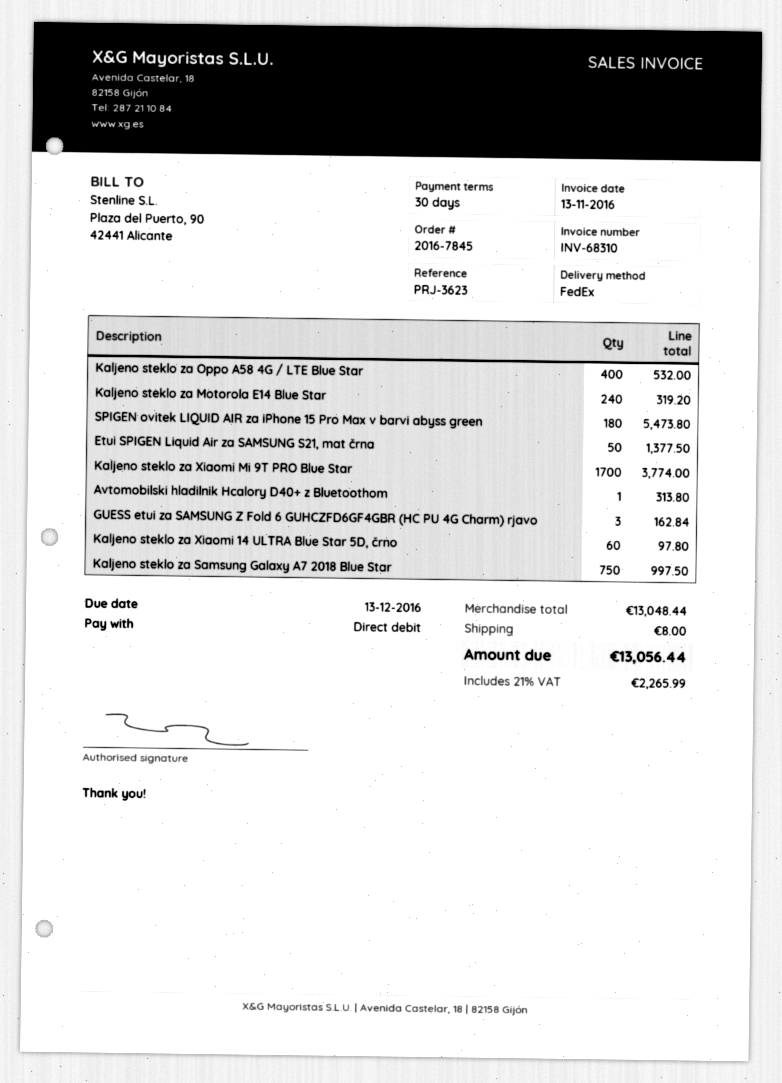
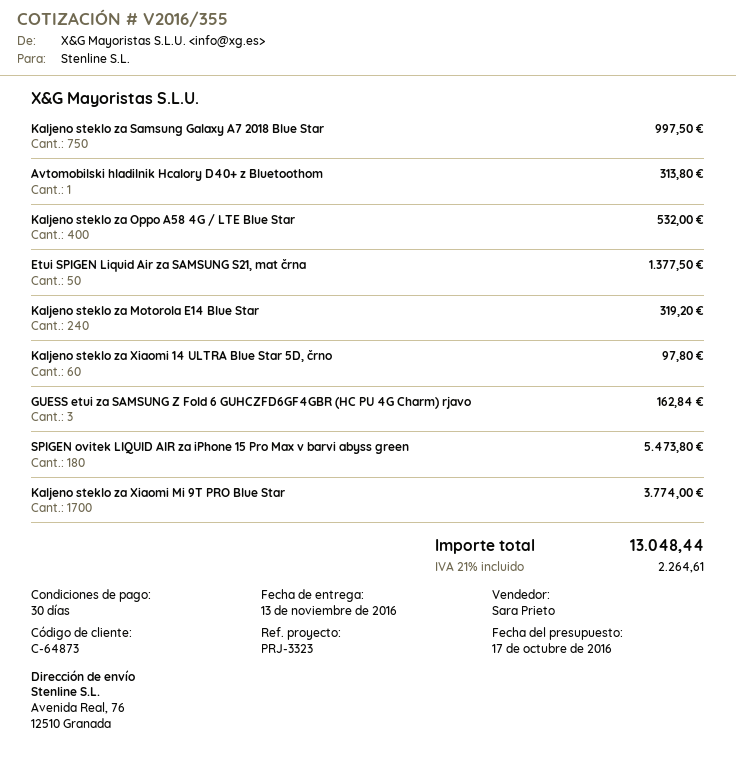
reference: PRJ-3623 -> PRJ-3323
shipping: 8.00 -> none
tax: 21% = 2265.99 -> 21% = 2264.61
total: 13056.44 -> 13048.44

